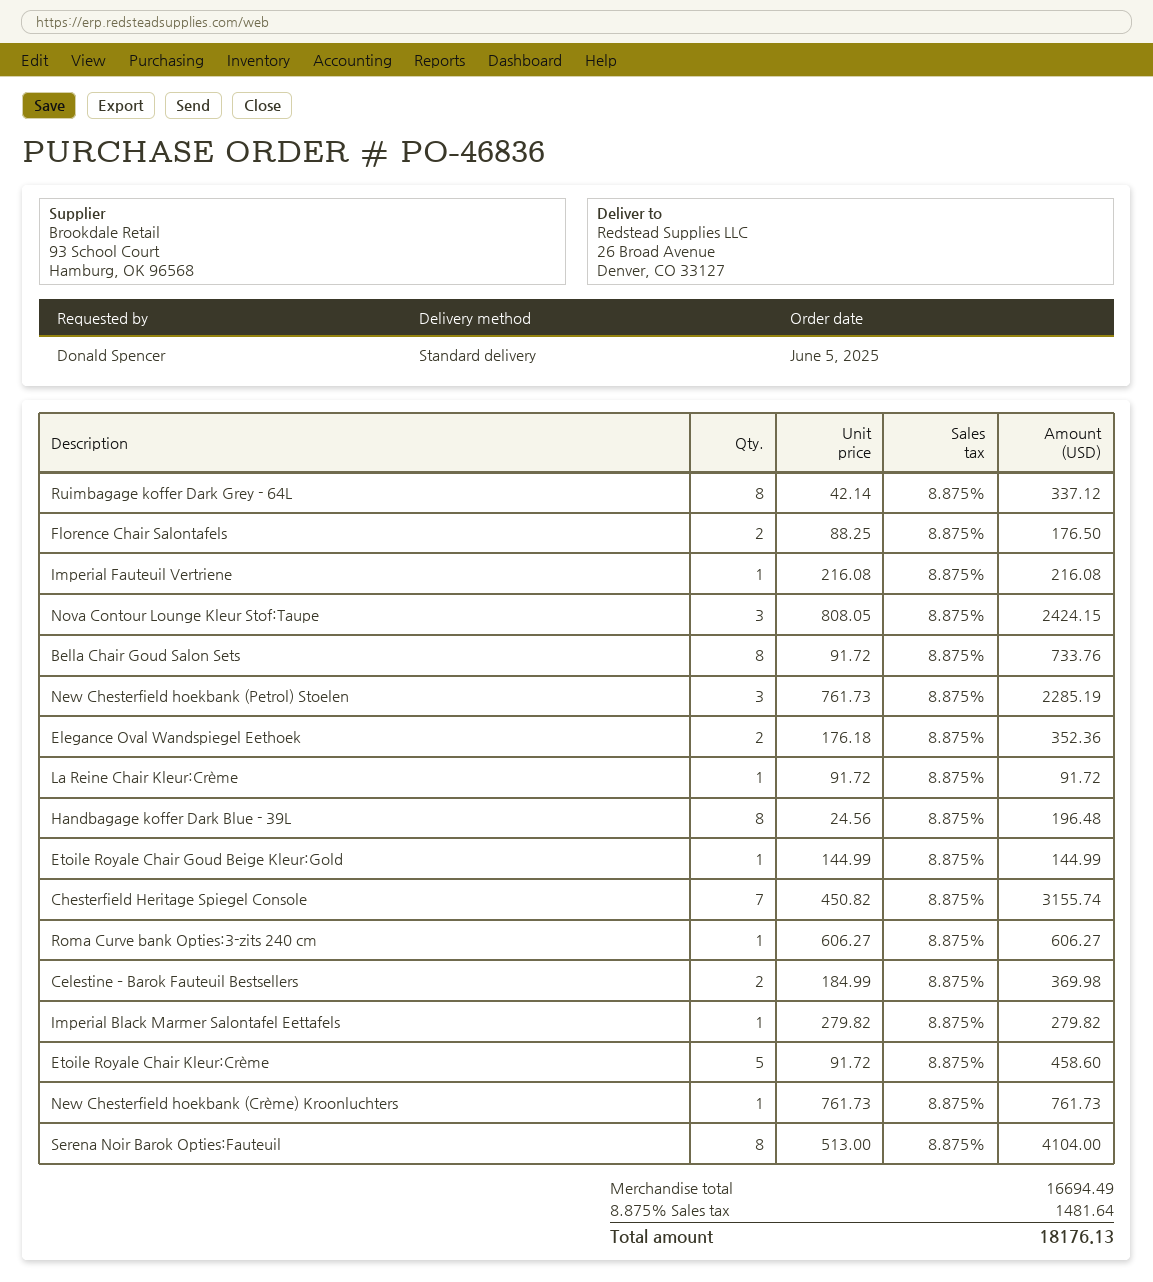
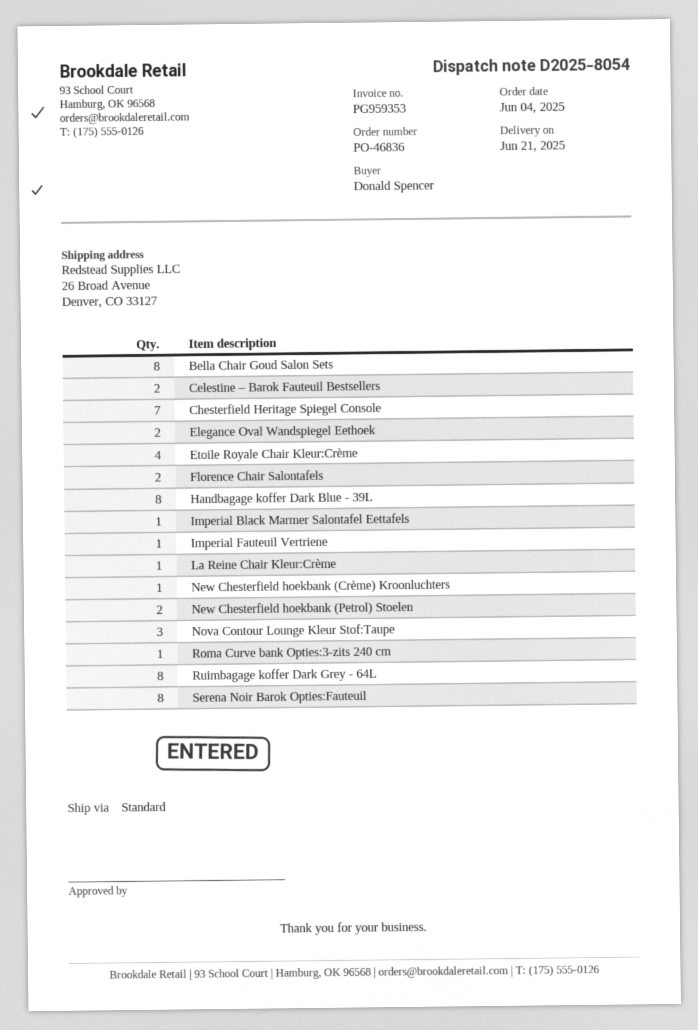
order date: 2025-06-05 -> 2025-06-04
New Chesterfield hoekbank (Petrol) Stoelen: 3 -> 2
Etoile Royale Chair Goud Beige Kleur:Gold: 1 -> none
Etoile Royale Chair Kleur:Crème: 5 -> 4

